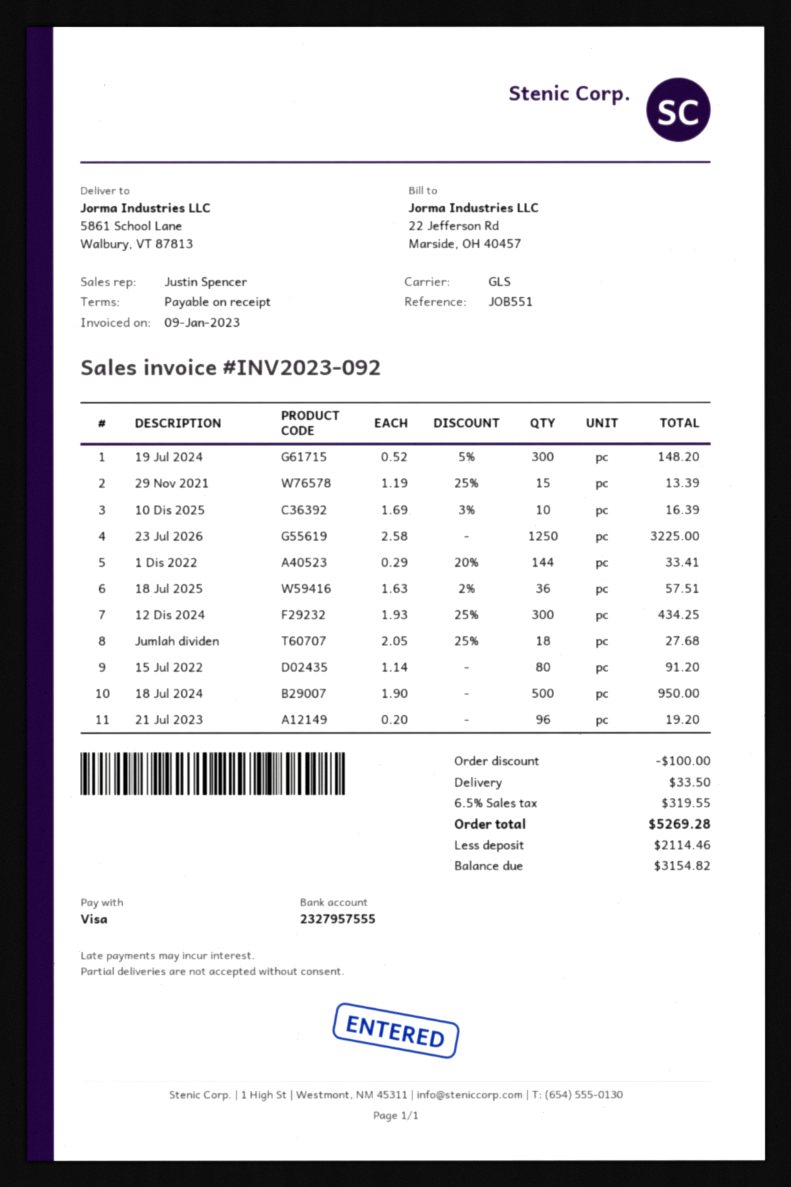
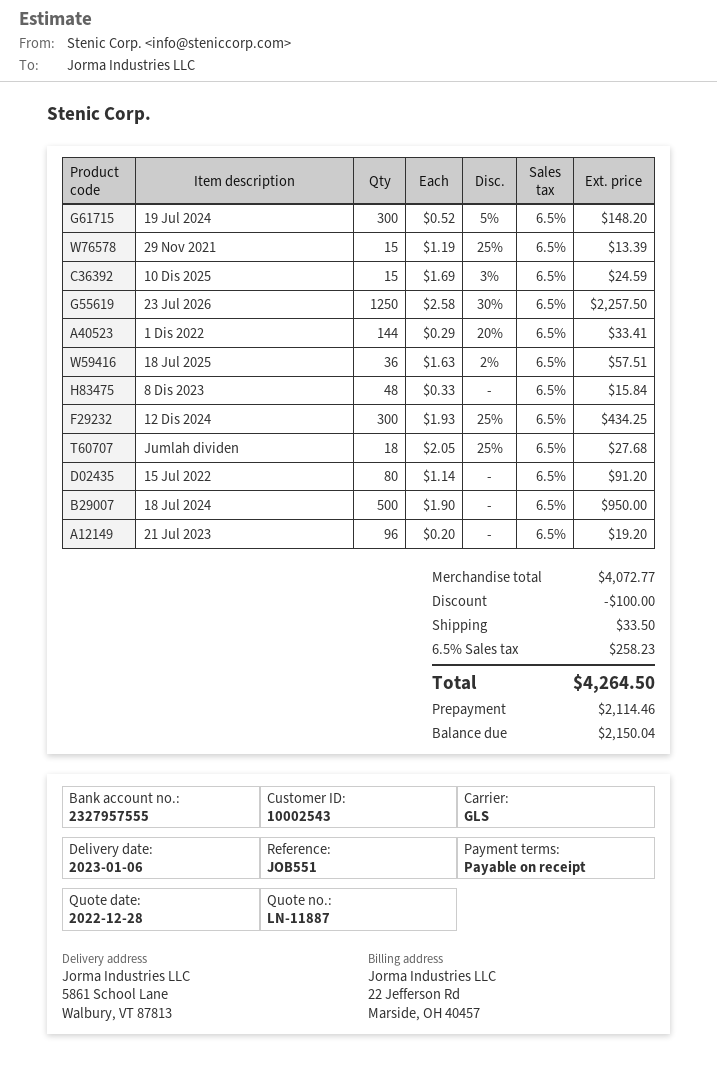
10 Dis 2025: 10 x 1.69 - 3% = 16.39 -> 15 x 1.69 - 3% = 24.59
23 Jul 2026: 1250 x 2.58 = 3225.00 -> 1250 x 2.58 - 30% = 2257.50
8 Dis 2023: none -> 48 x 0.33 = 15.84
tax: 6.5% = 319.55 -> 6.5% = 258.23
total: 5269.28 -> 4264.50
balance: 3154.82 -> 2150.04

